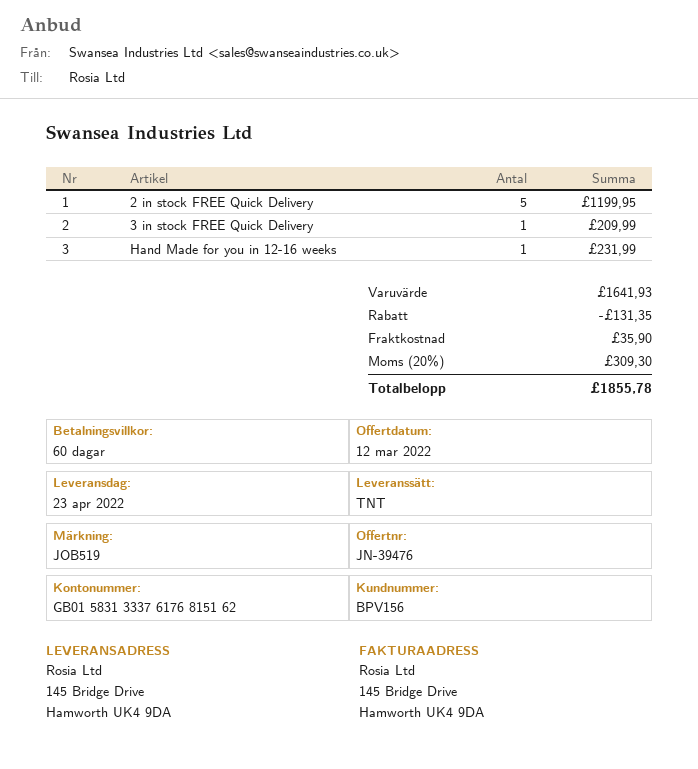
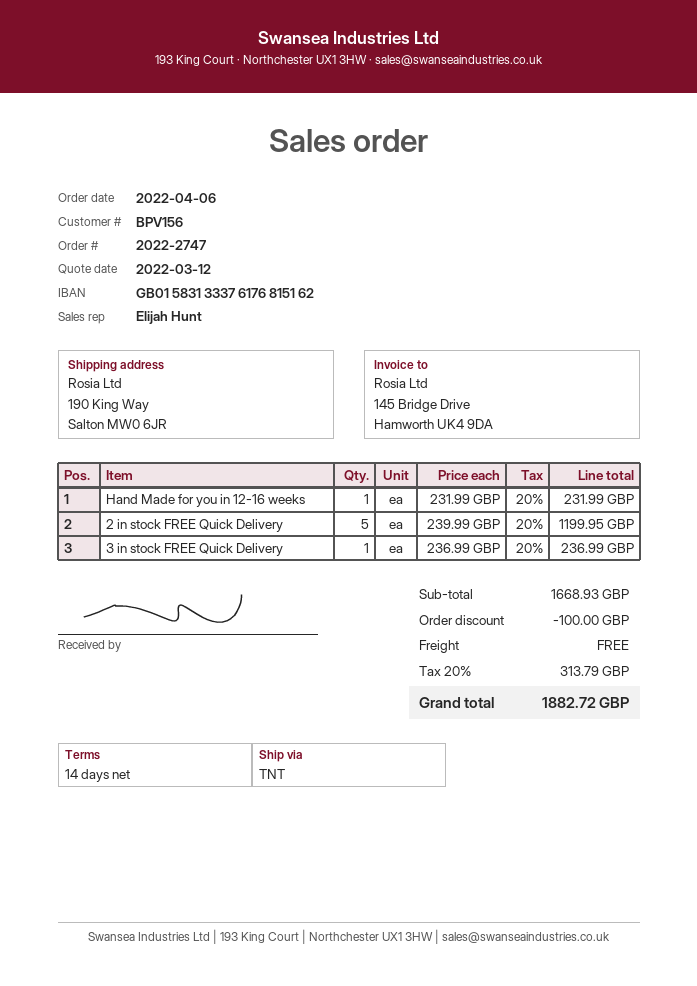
payment terms: 60 days -> 14 days
ship to: 145 Bridge Drive, Hamworth UK4 9DA -> 190 King Way, Salton MW0 6JR
3 in stock FREE Quick Delivery: 1 for 209.99 -> 1 for 236.99
subtotal: 1641.93 -> 1668.93
discount: 131.35 -> 100.00
shipping: 35.90 -> 0.00
tax: 20% = 309.30 -> 20% = 313.79
total: 1855.78 -> 1882.72

